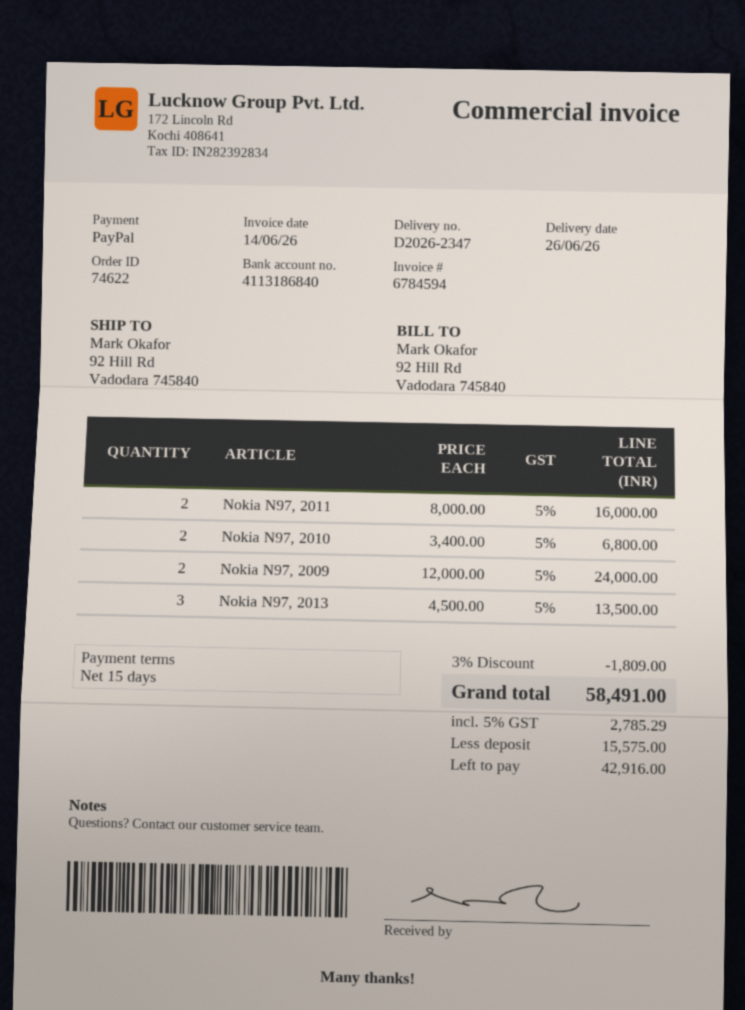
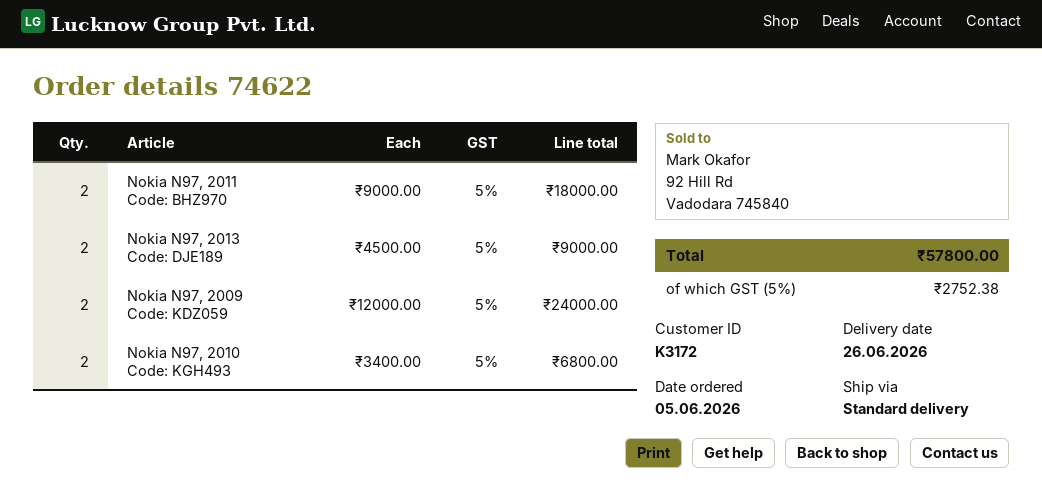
Nokia N97, 2011: 2 x 8000.00 = 16000.00 -> 2 x 9000.00 = 18000.00
Nokia N97, 2013: 3 x 4500.00 = 13500.00 -> 2 x 4500.00 = 9000.00
discount: 3% = 1809.00 -> none
tax: 5% = 2785.29 -> 5% = 2752.38
total: 58491.00 -> 57800.00

